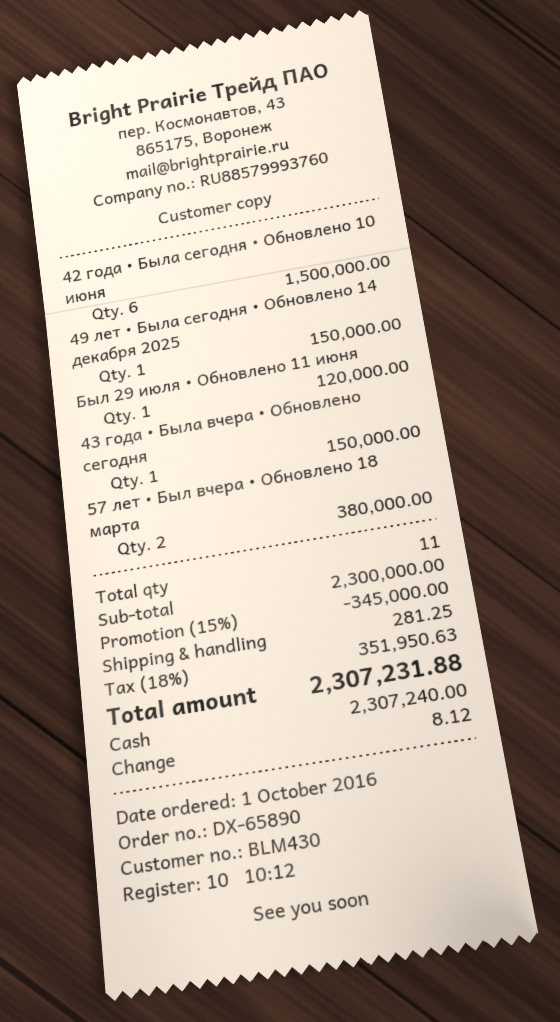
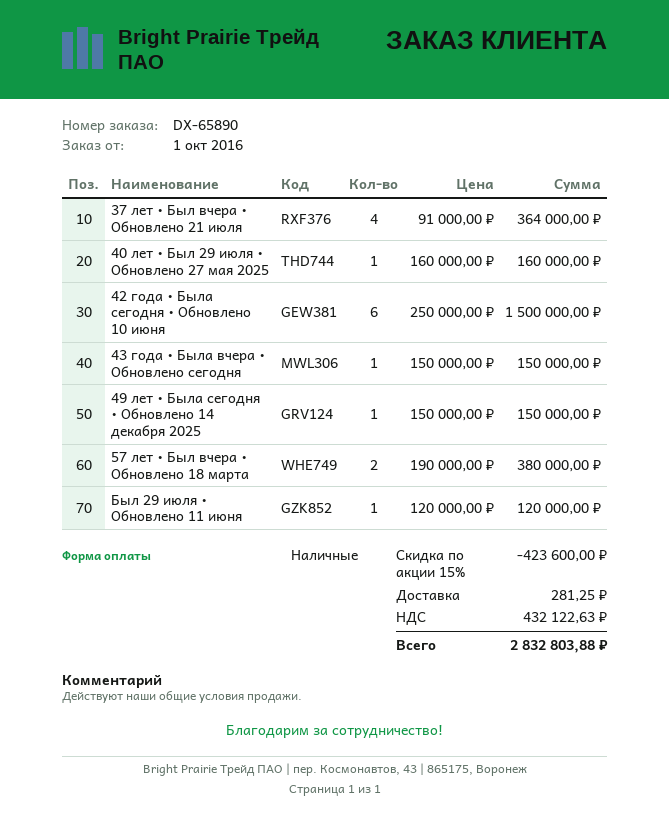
37 лет • Был вчера • Обновлено 21 июля: none -> 4 for 364000.00
40 лет • Был 29 июля • Обновлено 27 мая 2025: none -> 1 for 160000.00
discount: 15% = 345000.00 -> 15% = 423600.00
tax: 351950.63 -> 432122.63
total: 2307231.88 -> 2832803.88

